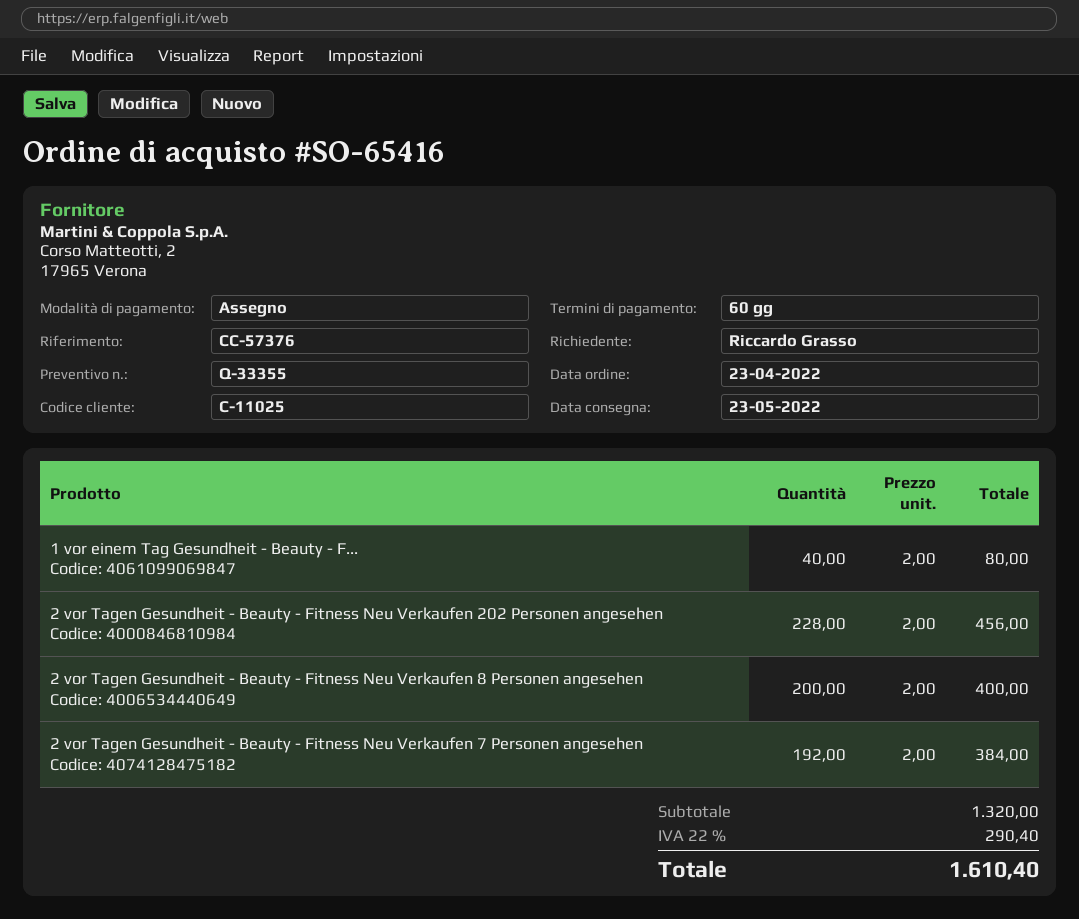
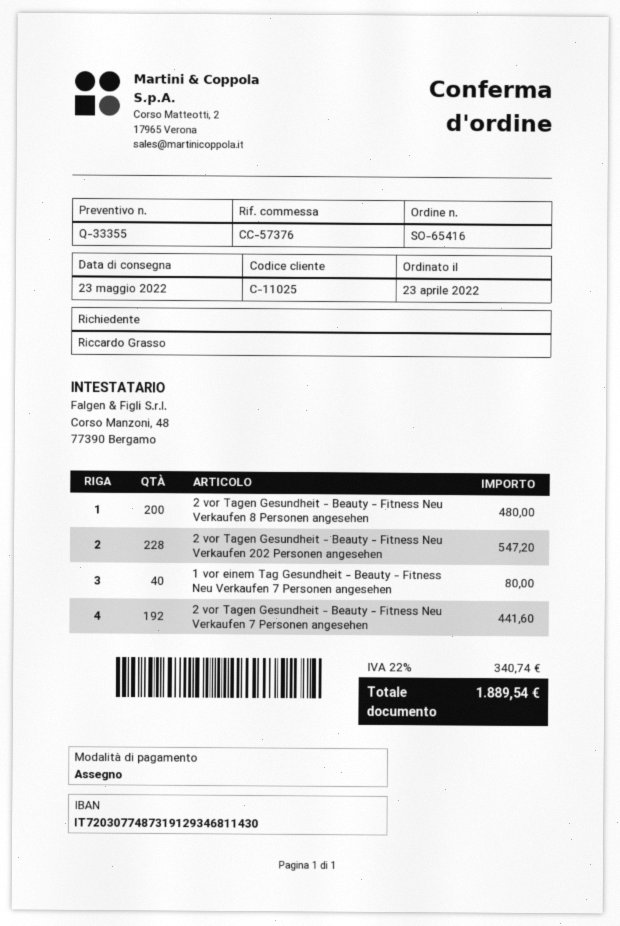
2 vor Tagen Gesundheit - Beauty - Fitness Neu Verkaufen 202 Personen angesehen: 228 for 456.00 -> 228 for 547.20
2 vor Tagen Gesundheit - Beauty - Fitness Neu Verkaufen 8 Personen angesehen: 200 for 400.00 -> 200 for 480.00
2 vor Tagen Gesundheit - Beauty - Fitness Neu Verkaufen 7 Personen angesehen: 192 for 384.00 -> 192 for 441.60
tax: 22% = 290.40 -> 22% = 340.74
total: 1610.40 -> 1889.54

